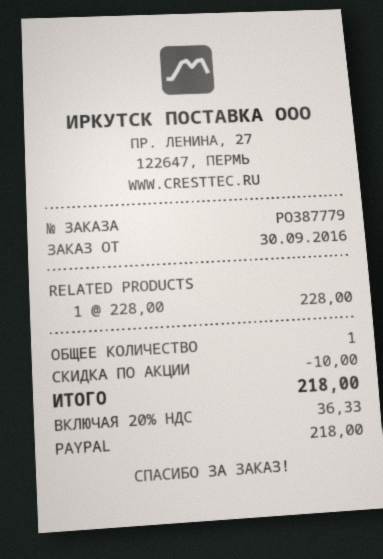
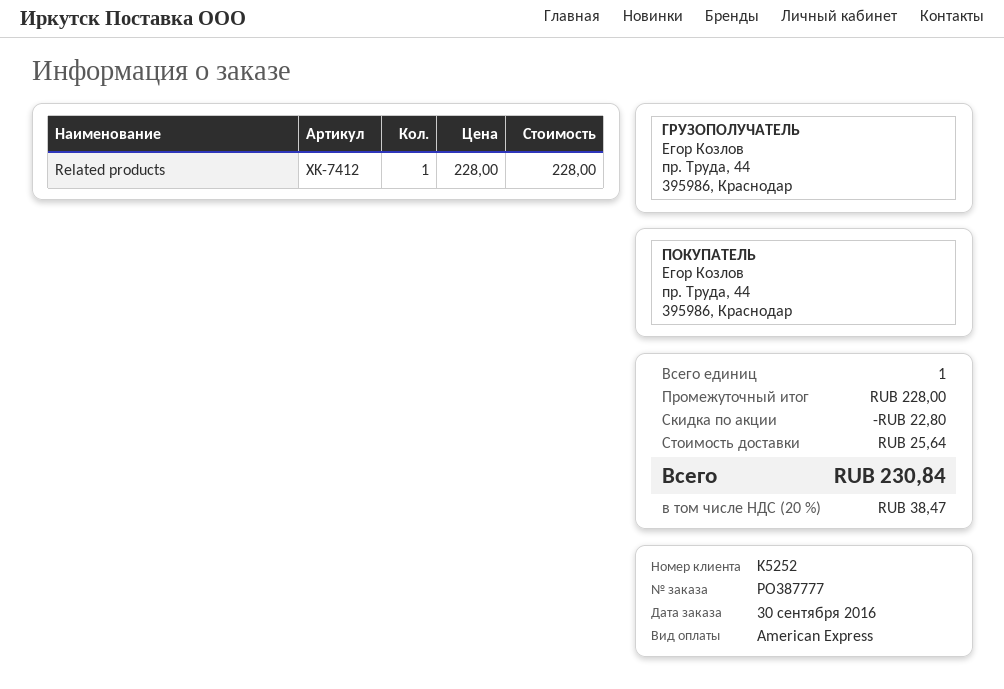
order number: PO387779 -> PO387777
payment method: PayPal -> American Express
discount: 10.00 -> 22.80
shipping: none -> 25.64
tax: 20% = 36.33 -> 20% = 38.47
total: 218.00 -> 230.84

